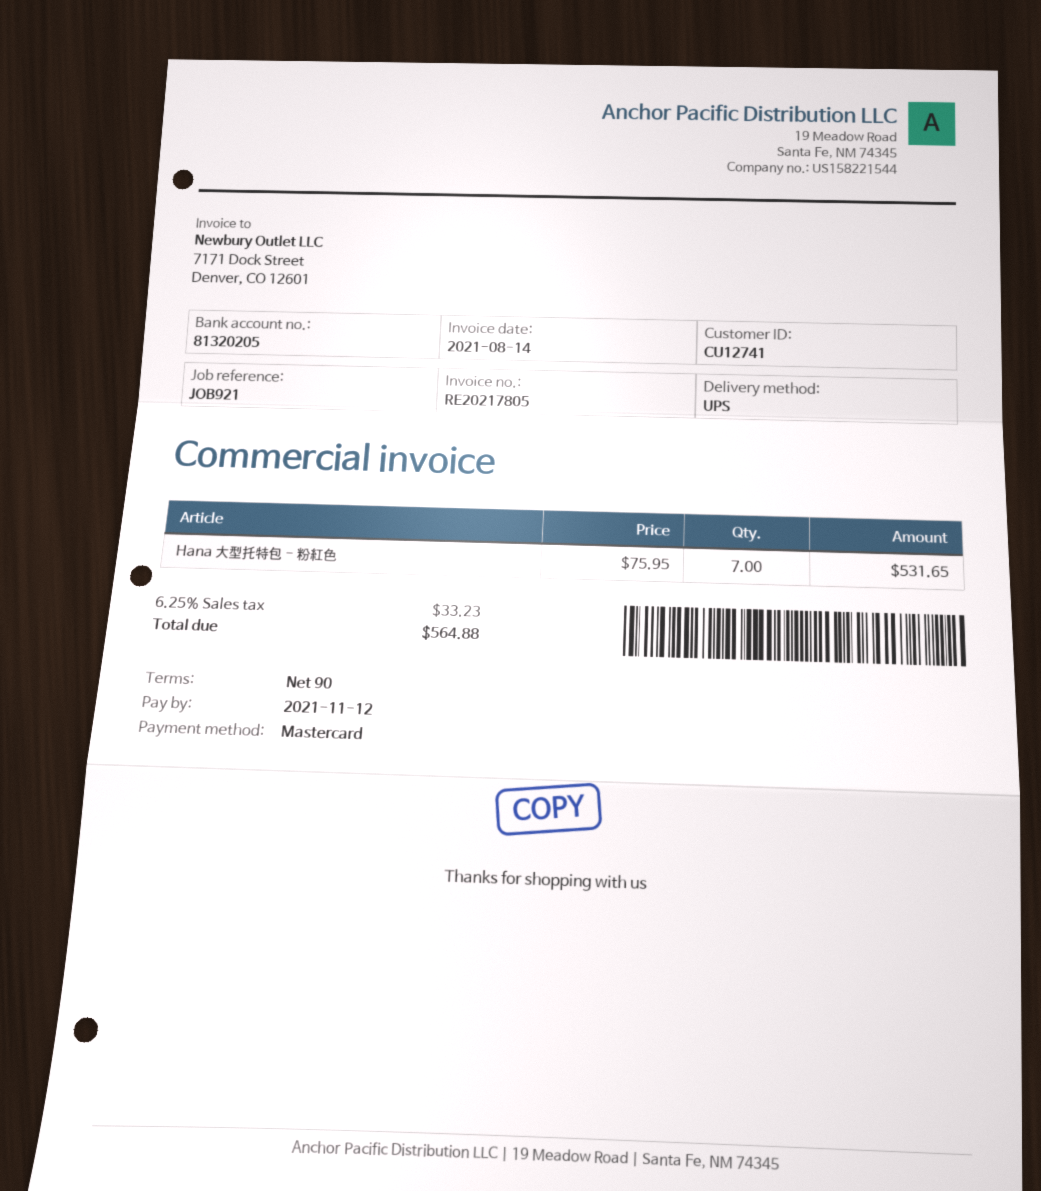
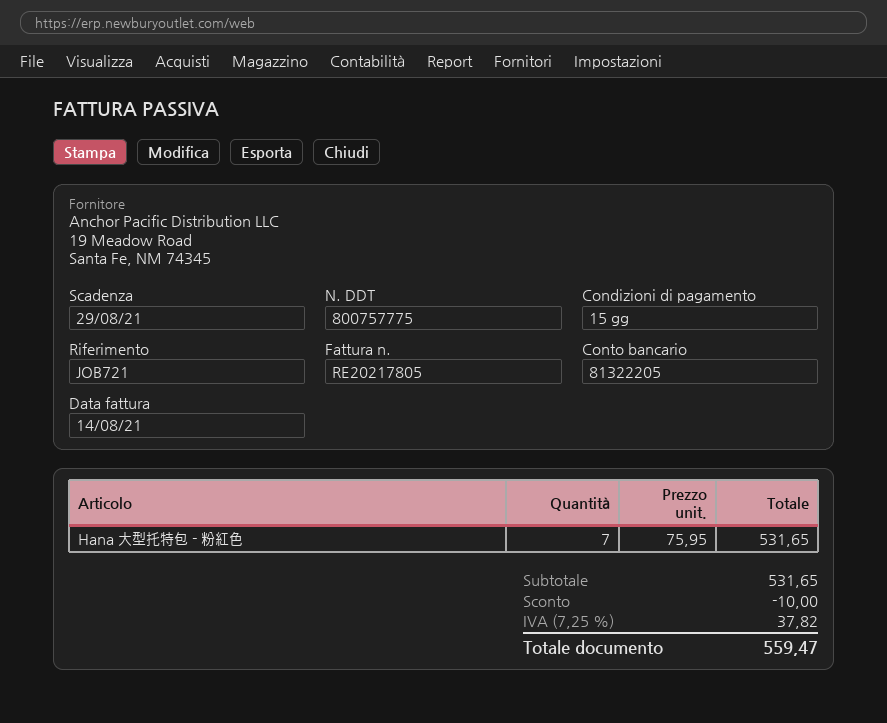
payment terms: 90 days -> 15 days
due date: 2021-11-12 -> 2021-08-29
reference: JOB921 -> JOB721
bank account: 81320205 -> 81322205
discount: none -> 10.00
tax: 6.25% = 33.23 -> 7.25% = 37.82
total: 564.88 -> 559.47

